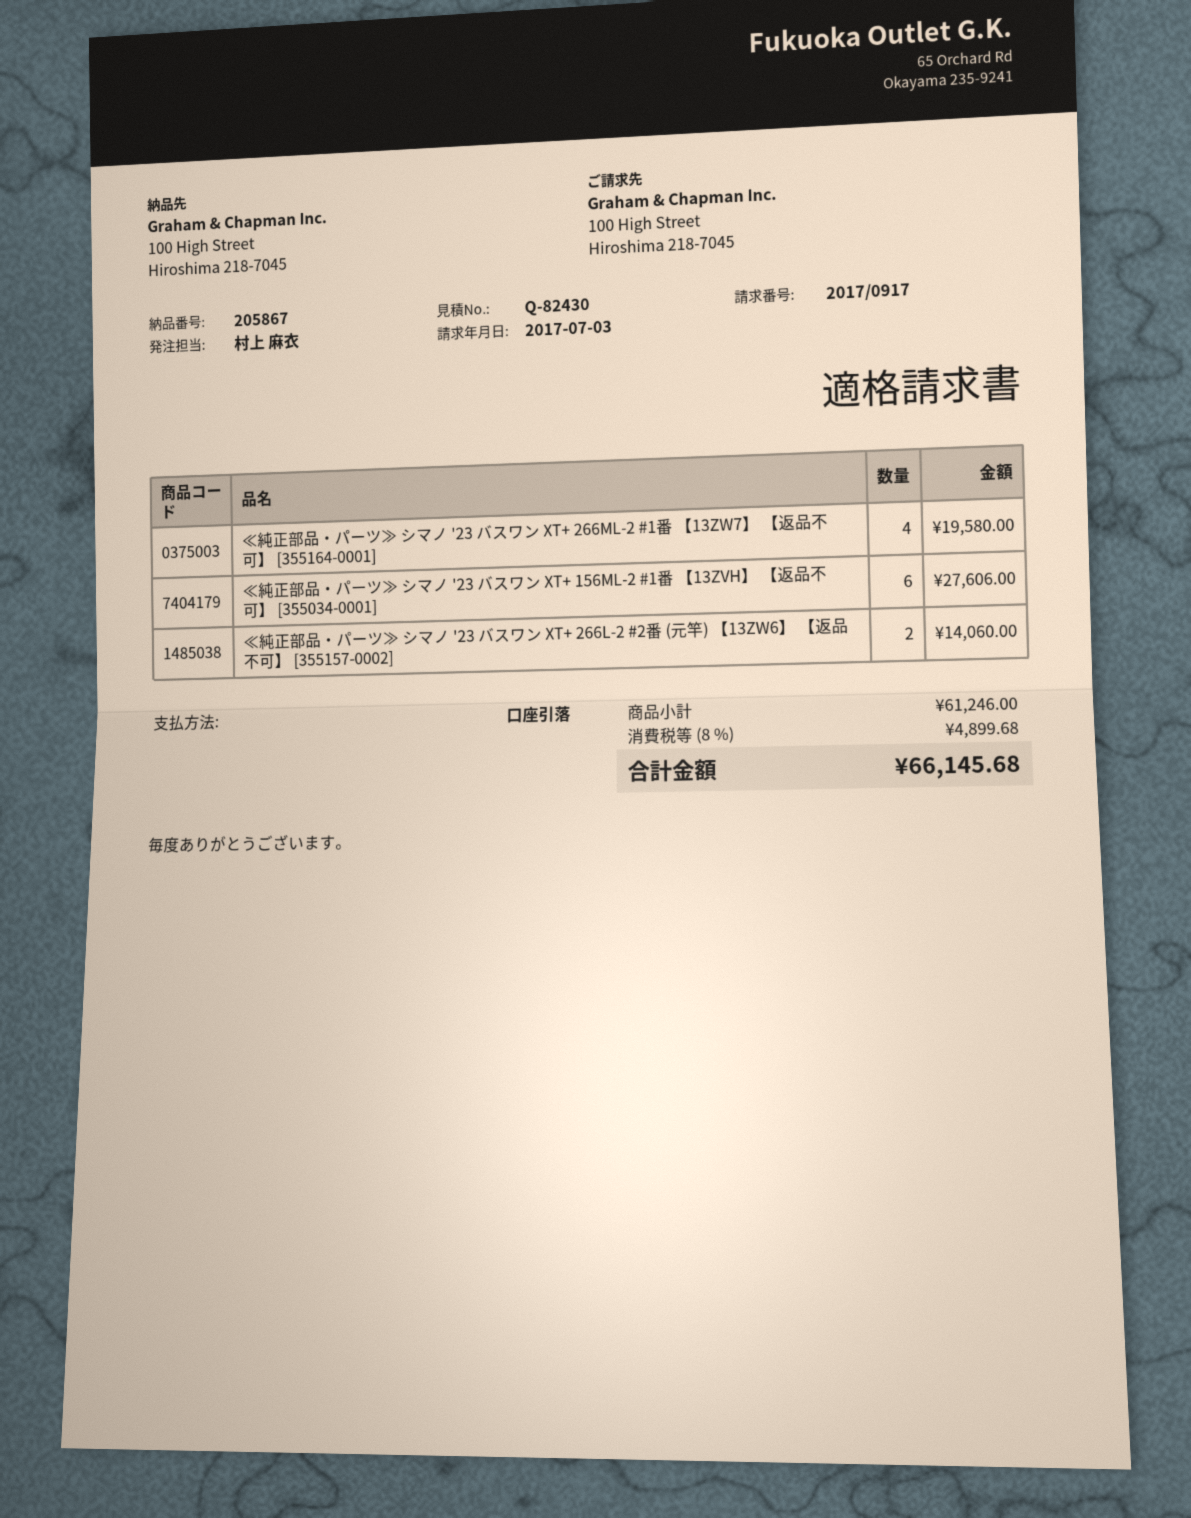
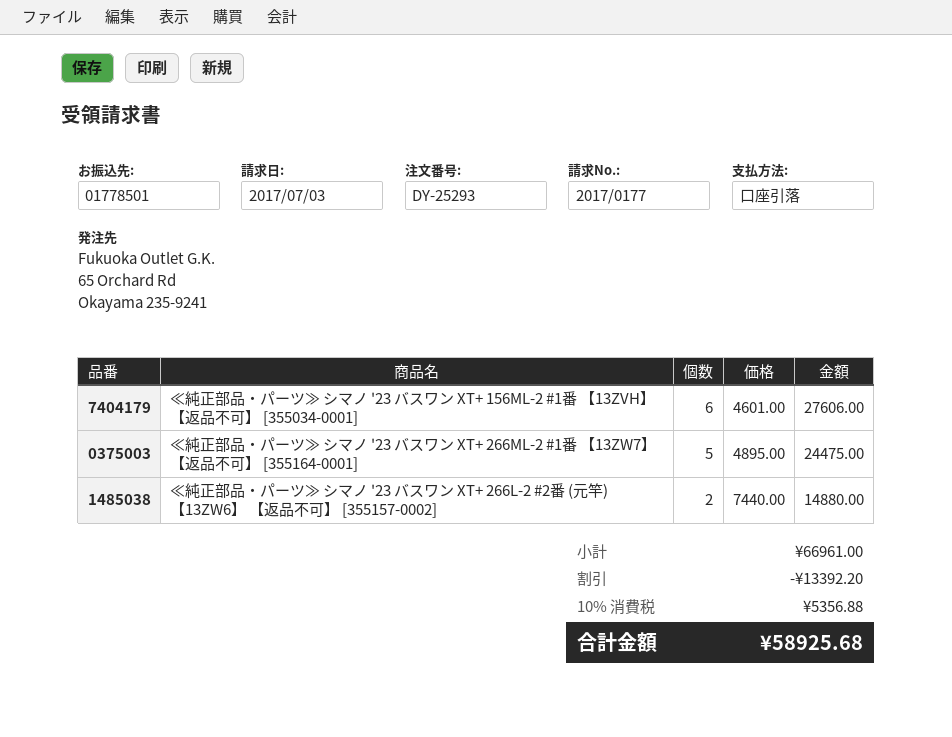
invoice number: 2017/0917 -> 2017/0177
≪純正部品・パーツ≫ シマノ '23 バスワン XT+ 266ML-2 #1番 【13ZW7】 【返品不可】 [355164-0001]: 4 for 19580.00 -> 5 for 24475.00
≪純正部品・パーツ≫ シマノ '23 バスワン XT+ 266L-2 #2番 (元竿) 【13ZW6】 【返品不可】 [355157-0002]: 2 for 14060.00 -> 2 for 14880.00
subtotal: 61246.00 -> 66961.00
discount: none -> 13392.20
tax: 8% = 4899.68 -> 10% = 5356.88
total: 66145.68 -> 58925.68

